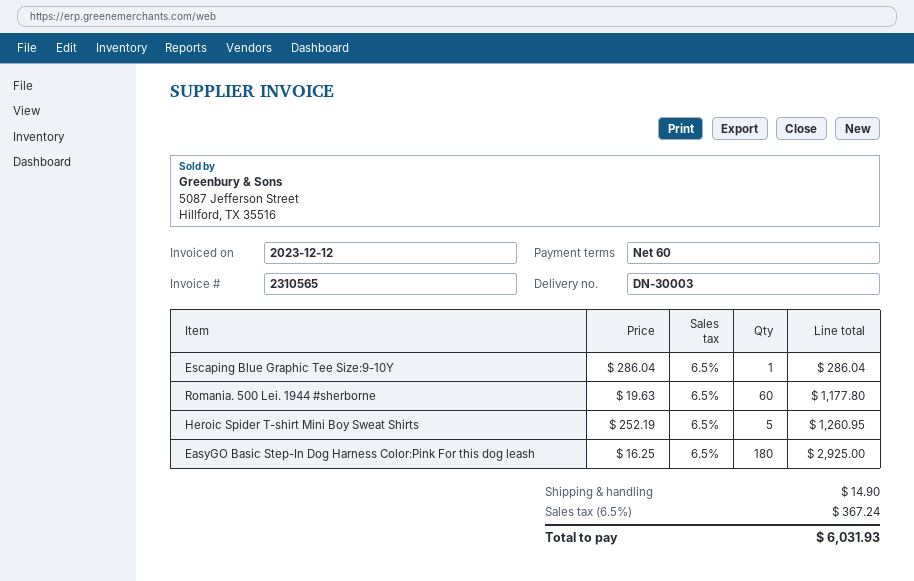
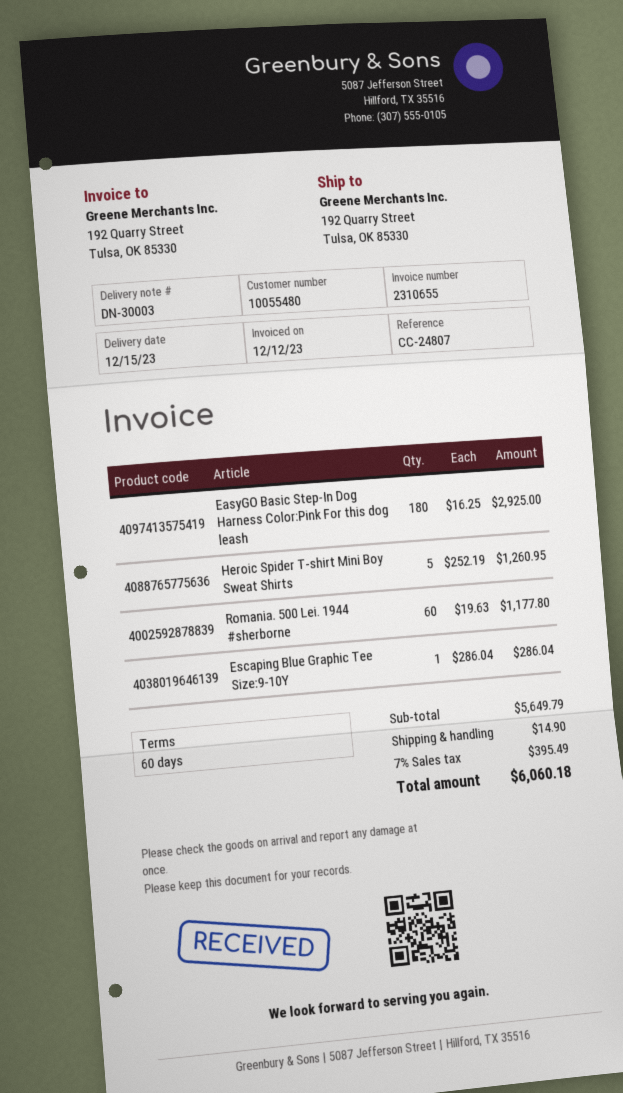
invoice number: 2310565 -> 2310655
tax: 6.5% = 367.24 -> 7% = 395.49
total: 6031.93 -> 6060.18

